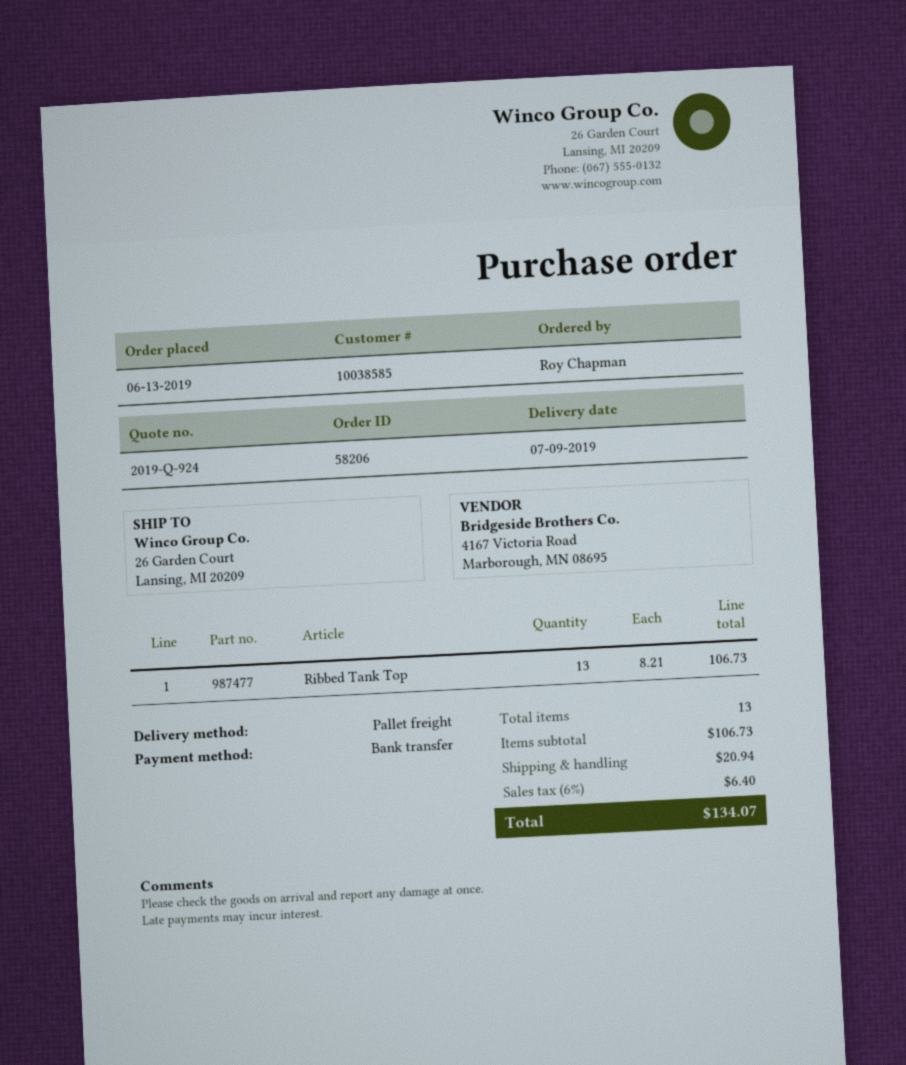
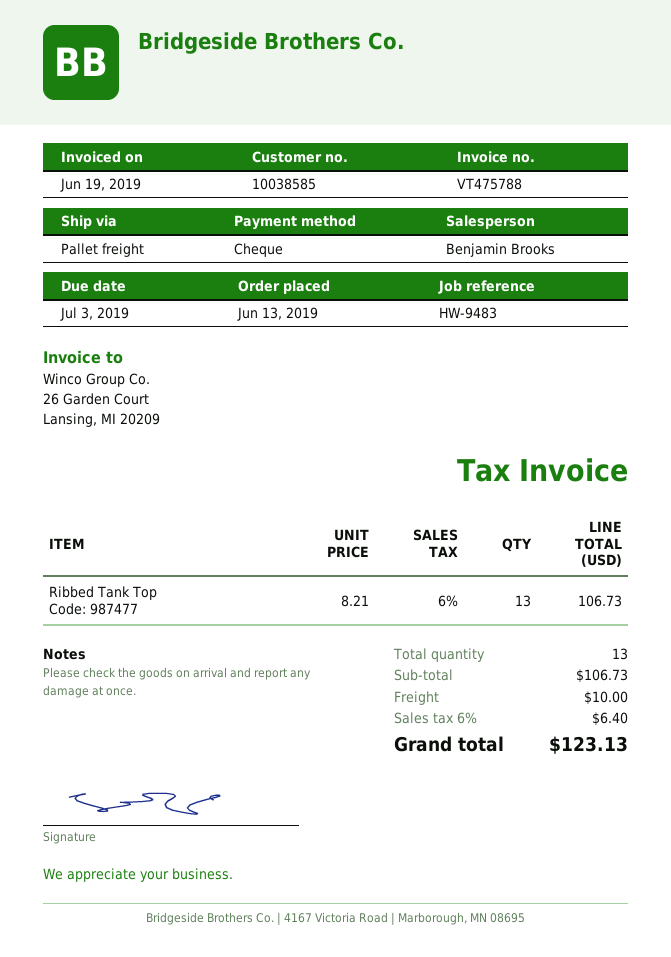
payment method: bank transfer -> cheque
shipping: 20.94 -> 10.00
total: 134.07 -> 123.13

